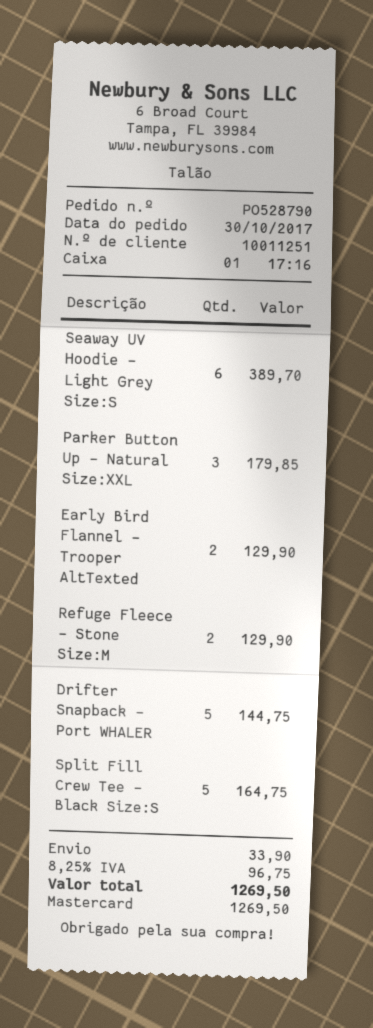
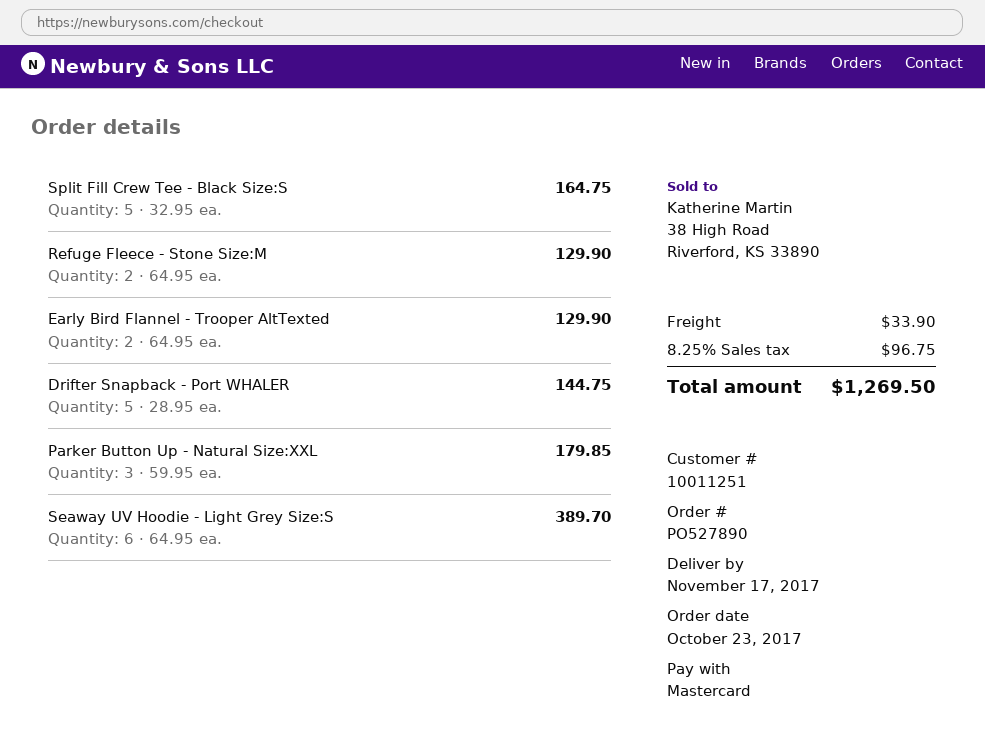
order number: PO528790 -> PO527890
order date: 2017-10-30 -> 2017-10-23

